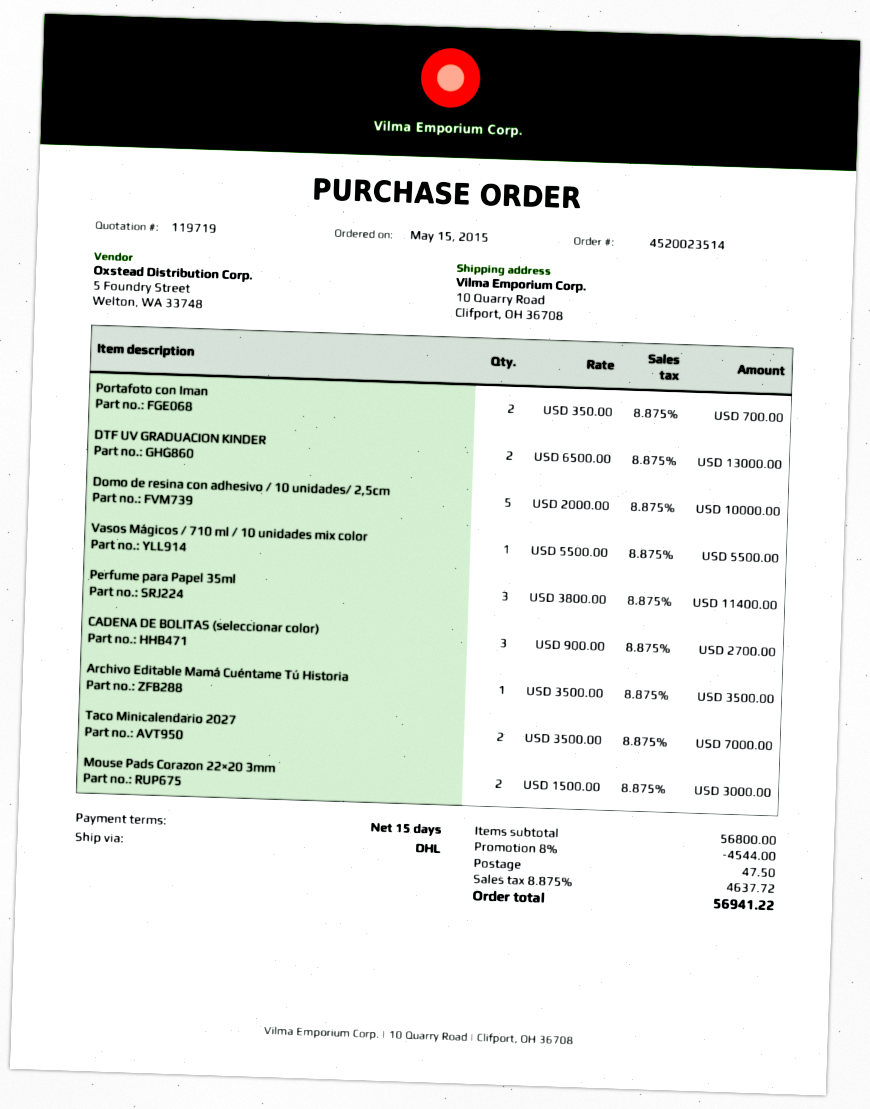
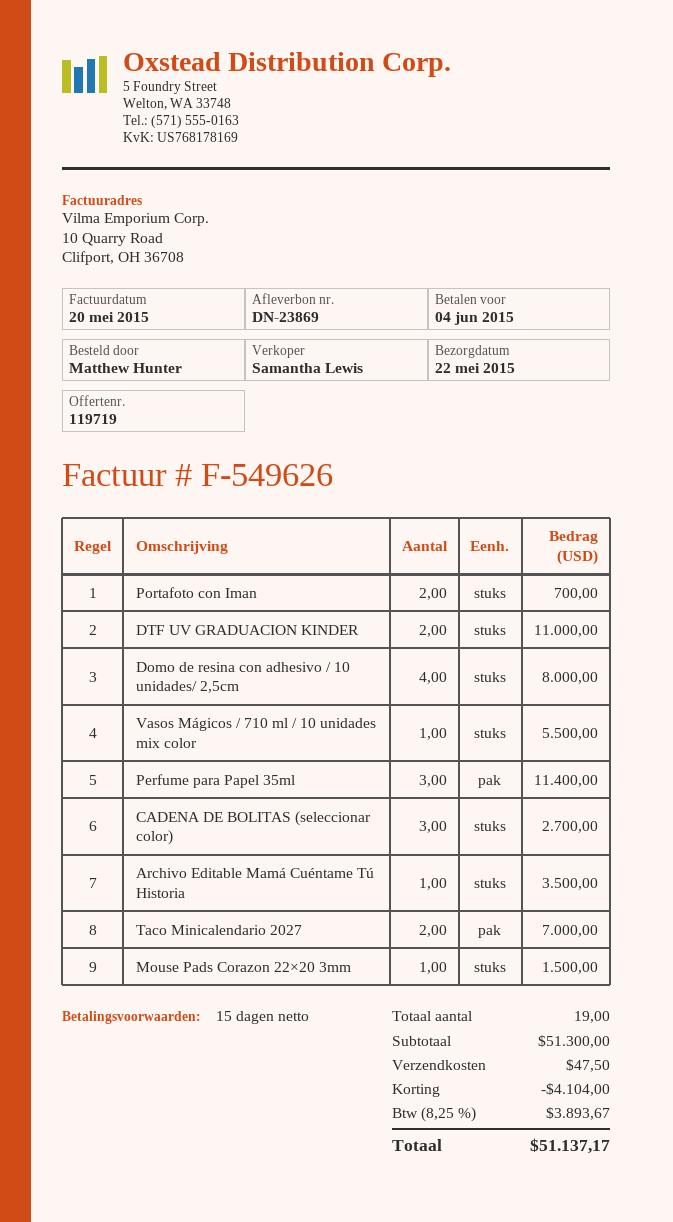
DTF UV GRADUACION KINDER: 2 for 13000.00 -> 2 for 11000.00
Domo de resina con adhesivo / 10 unidades/ 2,5cm: 5 for 10000.00 -> 4 for 8000.00
Mouse Pads Corazon 22×20 3mm: 2 for 3000.00 -> 1 for 1500.00
subtotal: 56800.00 -> 51300.00
discount: 4544.00 -> 4104.00
tax: 8.875% = 4637.72 -> 8.25% = 3893.67
total: 56941.22 -> 51137.17

